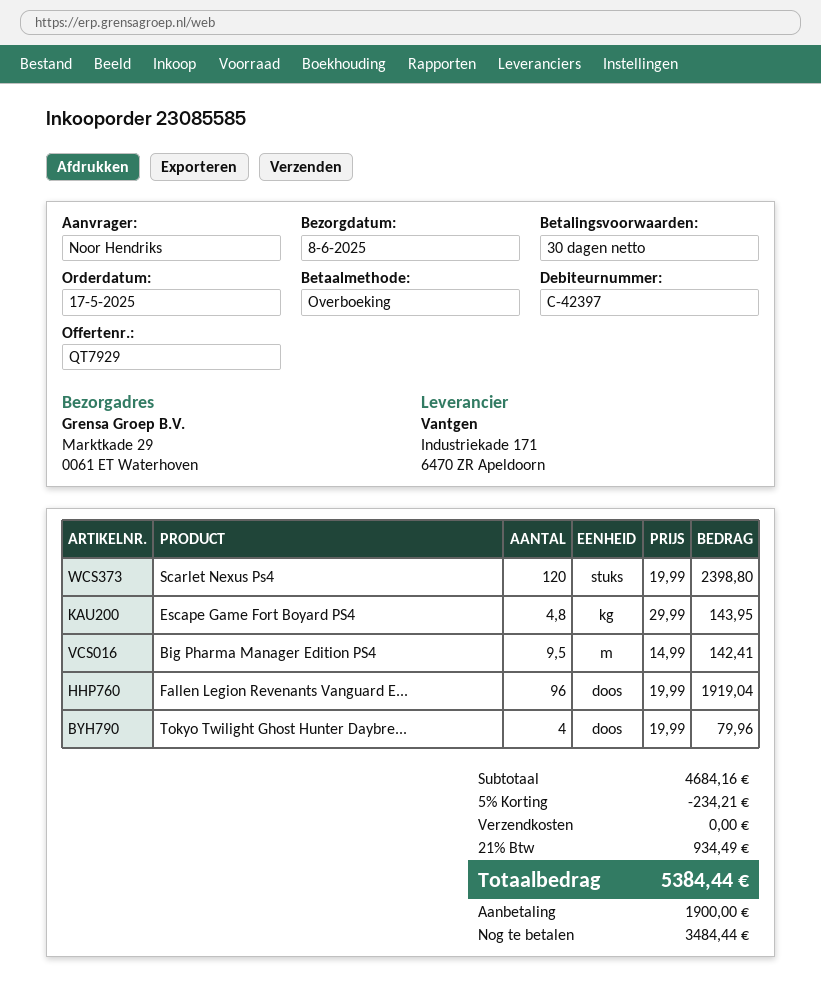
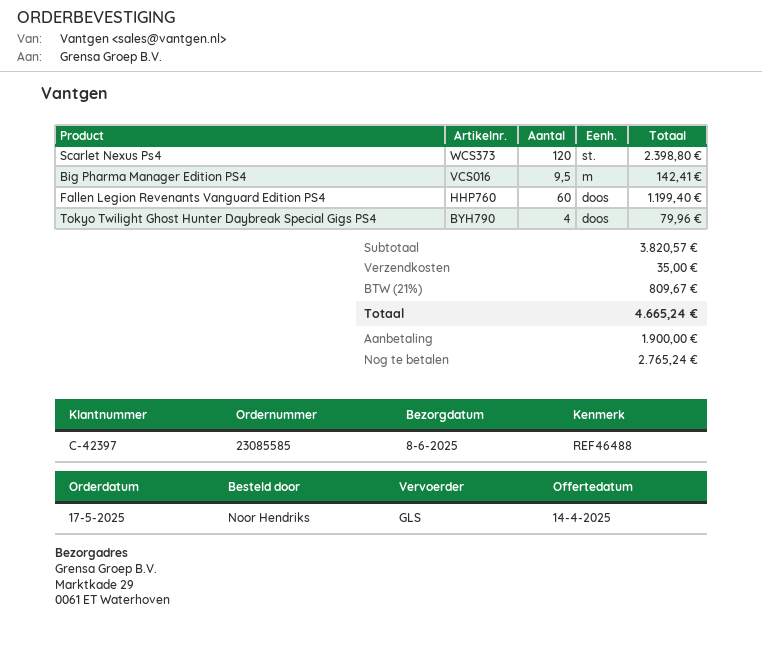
Escape Game Fort Boyard PS4: 4.8 for 143.95 -> none
Fallen Legion Revenants Vanguard E...: 96 for 1919.04 -> 60 for 1199.40
subtotal: 4684.16 -> 3820.57
discount: 5% = 234.21 -> none
shipping: 0.00 -> 35.00
tax: 21% = 934.49 -> 21% = 809.67
total: 5384.44 -> 4665.24
balance: 3484.44 -> 2765.24

